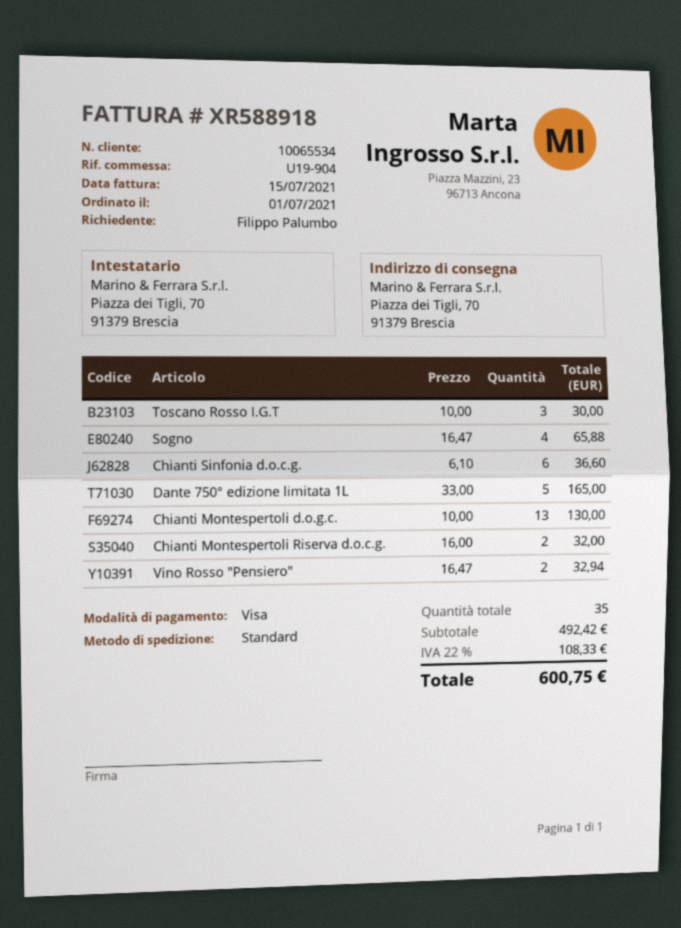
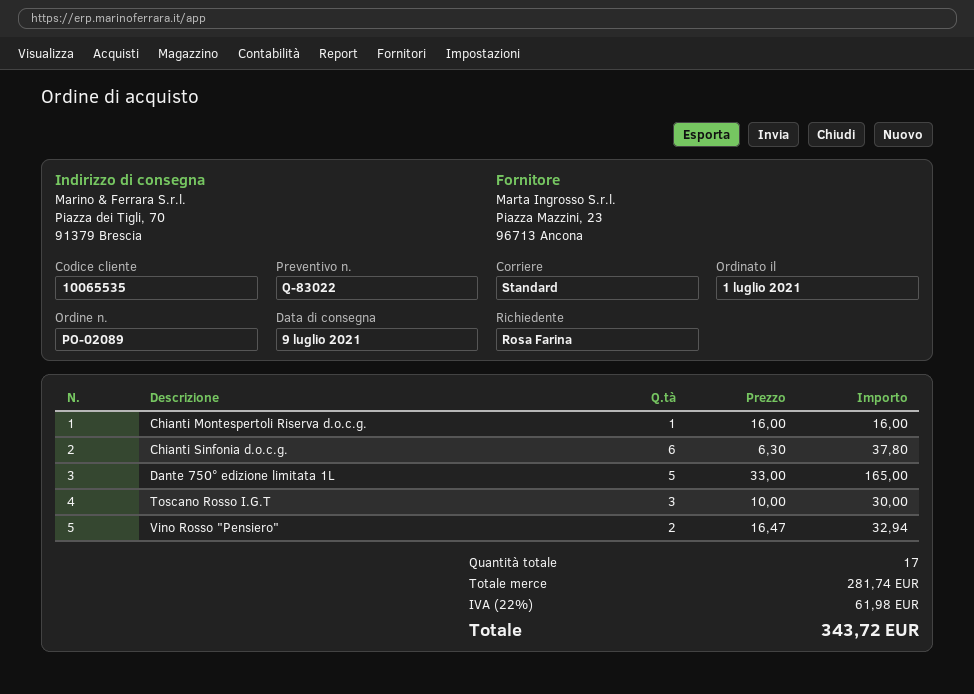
customer number: 10065534 -> 10065535
ordered by: Filippo Palumbo -> Rosa Farina
Sogno: 4 x 16.47 = 65.88 -> none
Chianti Sinfonia d.o.c.g.: 6 x 6.10 = 36.60 -> 6 x 6.30 = 37.80
Chianti Montespertoli d.o.g.c.: 13 x 10.00 = 130.00 -> none
Chianti Montespertoli Riserva d.o.c.g.: 2 x 16.00 = 32.00 -> 1 x 16.00 = 16.00
total quantity: 35 -> 17
subtotal: 492.42 -> 281.74
tax: 22% = 108.33 -> 22% = 61.98
total: 600.75 -> 343.72

